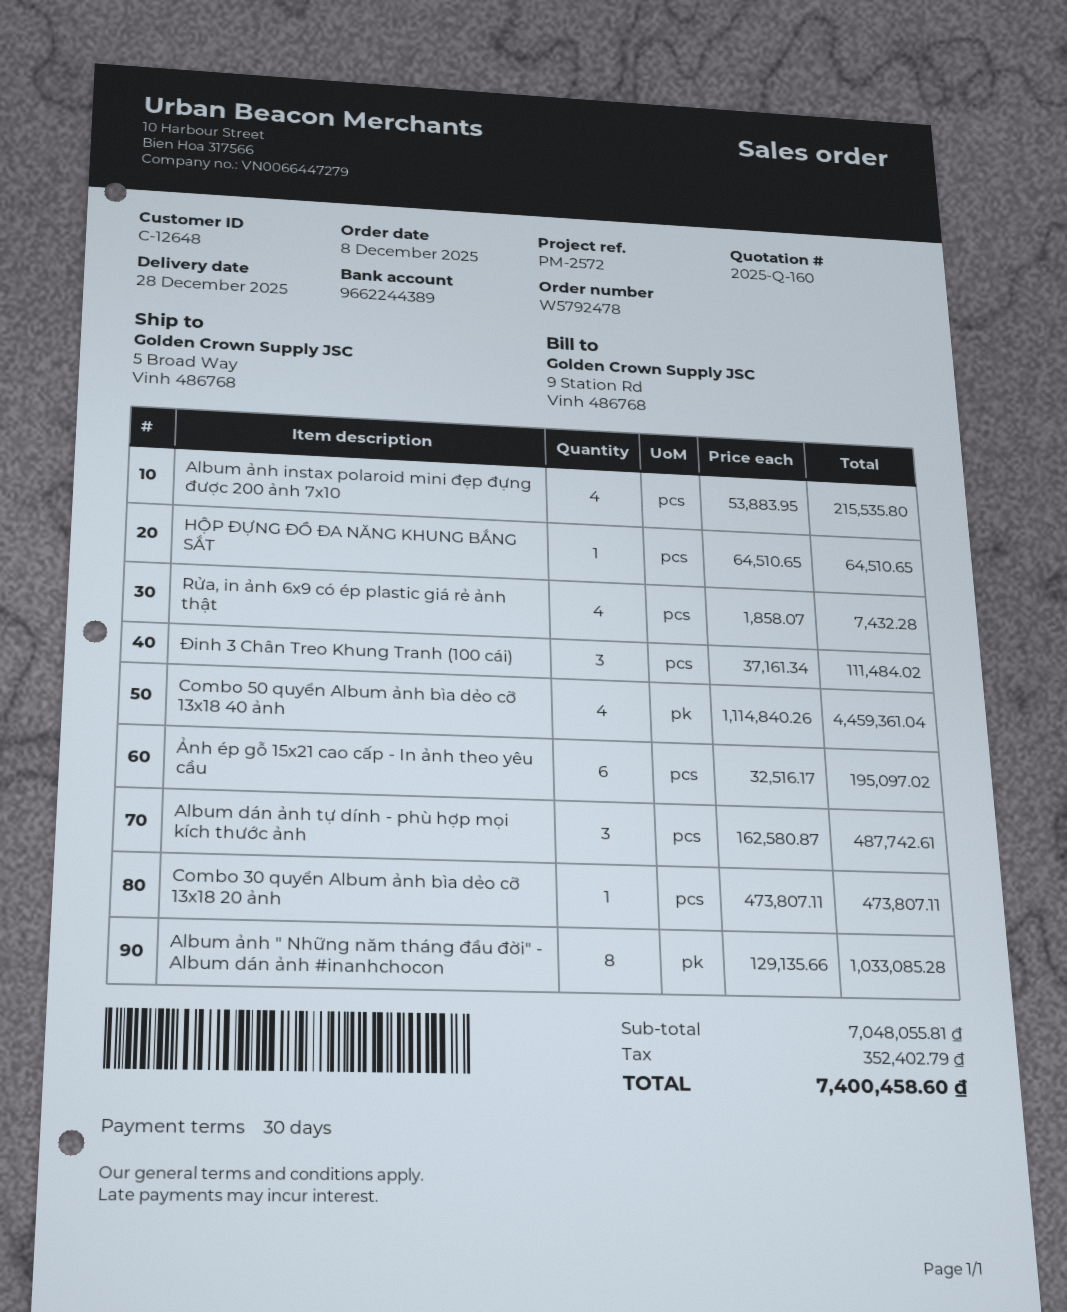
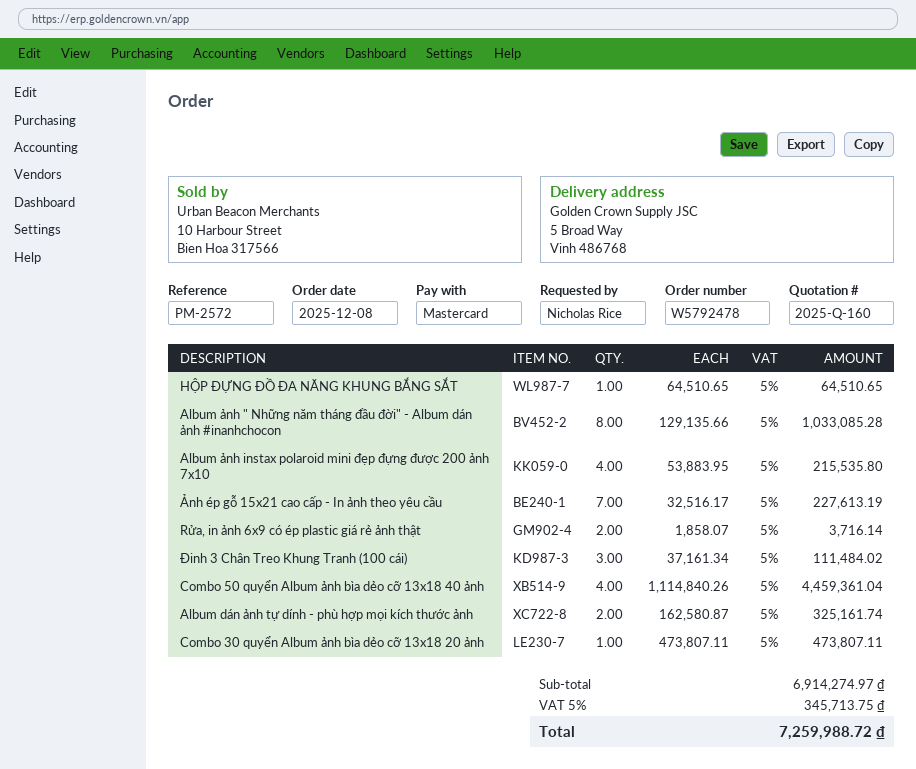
Rửa, in ảnh 6x9 có ép plastic giá rẻ ảnh thật: 4 x 1858.07 = 7432.28 -> 2 x 1858.07 = 3716.14
Ảnh ép gỗ 15x21 cao cấp - In ảnh theo yêu cầu: 6 x 32516.17 = 195097.02 -> 7 x 32516.17 = 227613.19
Album dán ảnh tự dính - phù hợp mọi kích thước ảnh: 3 x 162580.87 = 487742.61 -> 2 x 162580.87 = 325161.74
subtotal: 7048055.81 -> 6914274.97
tax: 352402.79 -> 345713.75
total: 7400458.60 -> 7259988.72

